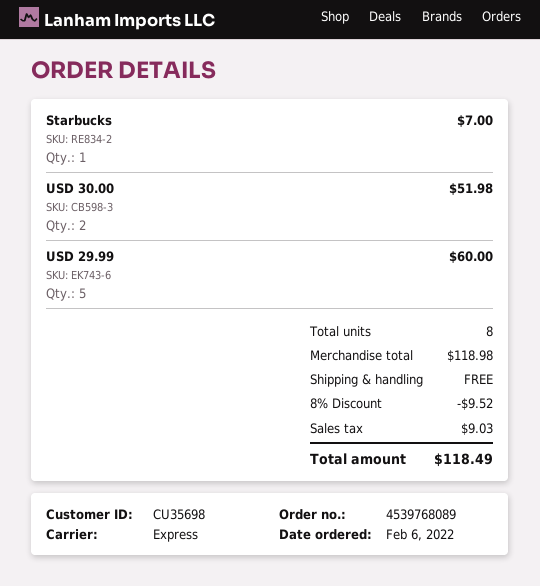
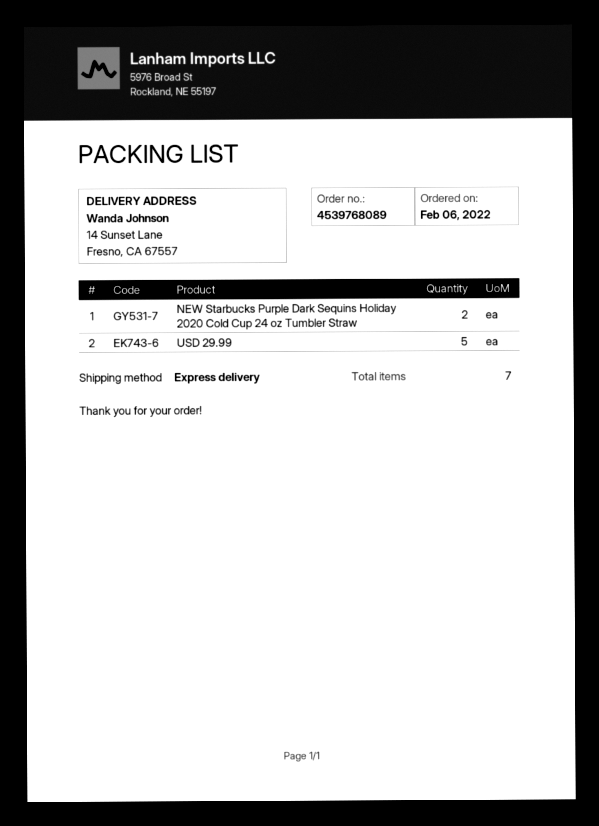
Starbucks: 1 -> none
USD 30.00: 2 -> none
NEW Starbucks Purple Dark Sequins Holiday 2020 Cold Cup 24 oz Tumbler Straw: none -> 2
total quantity: 8 -> 7

